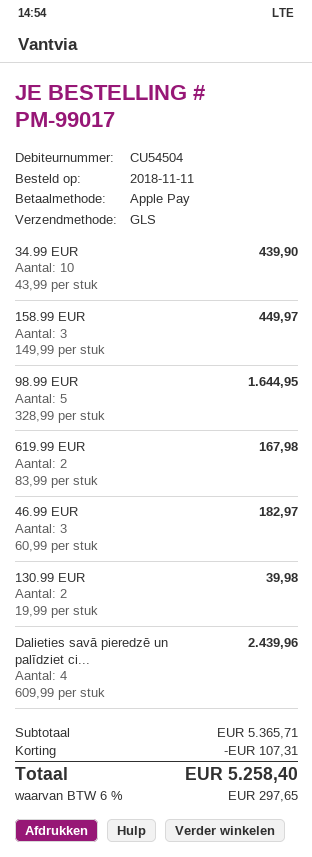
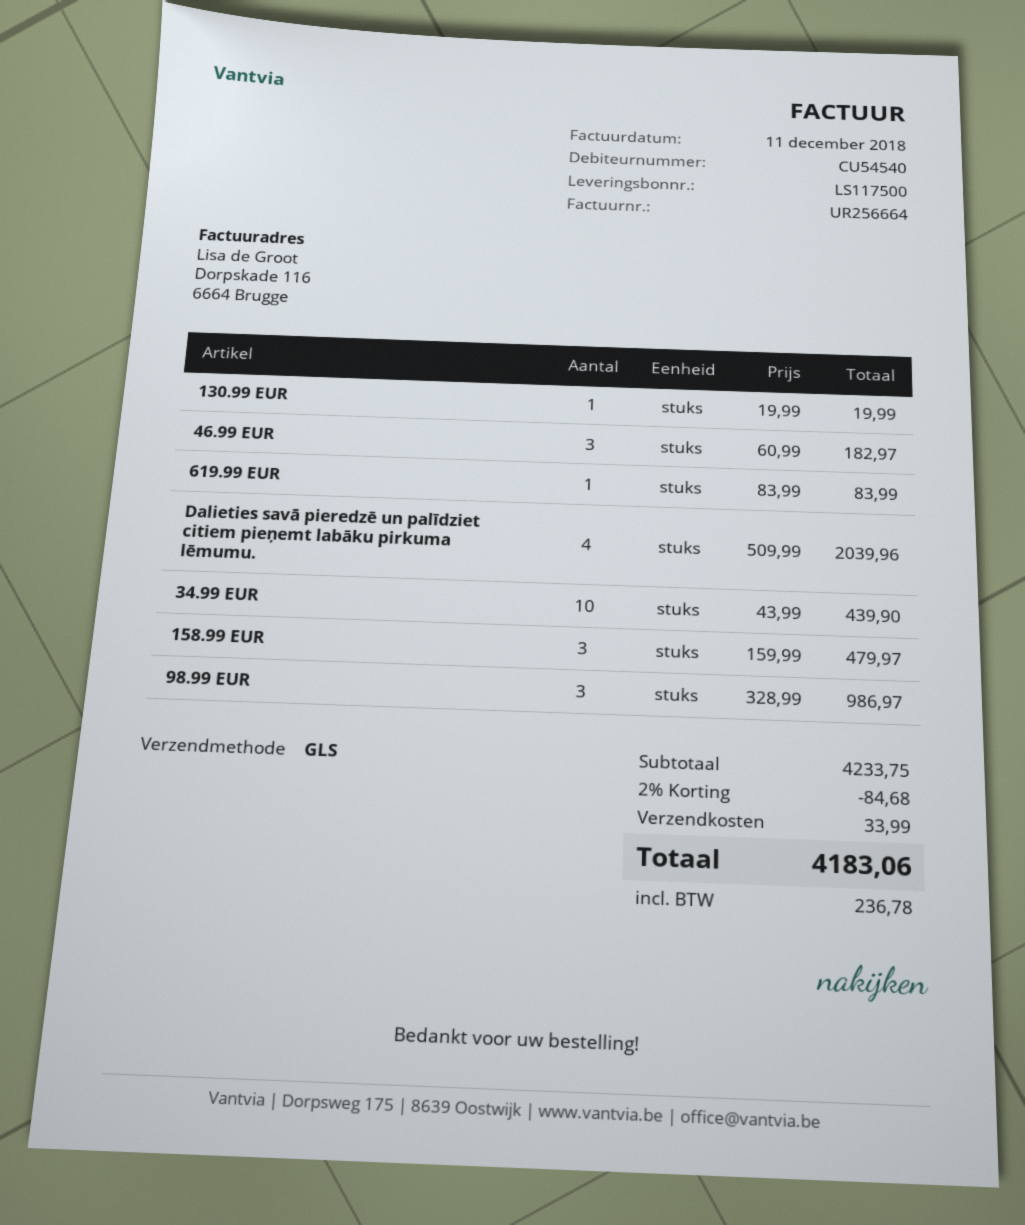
customer number: CU54504 -> CU54540
158.99 EUR: 3 x 149.99 = 449.97 -> 3 x 159.99 = 479.97
98.99 EUR: 5 x 328.99 = 1644.95 -> 3 x 328.99 = 986.97
619.99 EUR: 2 x 83.99 = 167.98 -> 1 x 83.99 = 83.99
130.99 EUR: 2 x 19.99 = 39.98 -> 1 x 19.99 = 19.99
Dalieties savā pieredzē un palīdziet ci...: 4 x 609.99 = 2439.96 -> 4 x 509.99 = 2039.96
subtotal: 5365.71 -> 4233.75
discount: 107.31 -> 84.68
shipping: none -> 33.99
tax: 297.65 -> 236.78
total: 5258.40 -> 4183.06

